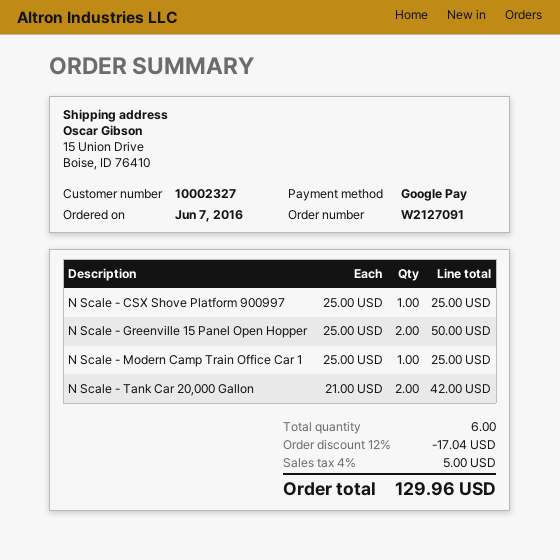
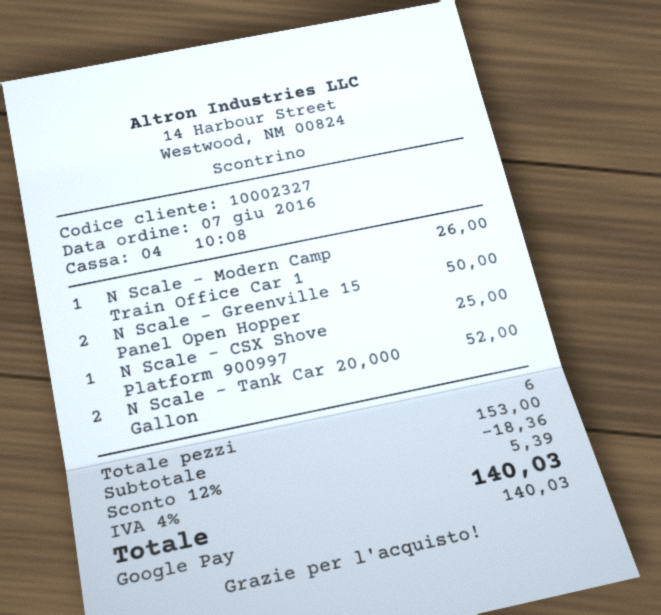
N Scale - Modern Camp Train Office Car 1: 1 for 25.00 -> 1 for 26.00
N Scale - Tank Car 20,000 Gallon: 2 for 42.00 -> 2 for 52.00
discount: 12% = 17.04 -> 12% = 18.36
tax: 4% = 5.00 -> 4% = 5.39
total: 129.96 -> 140.03

